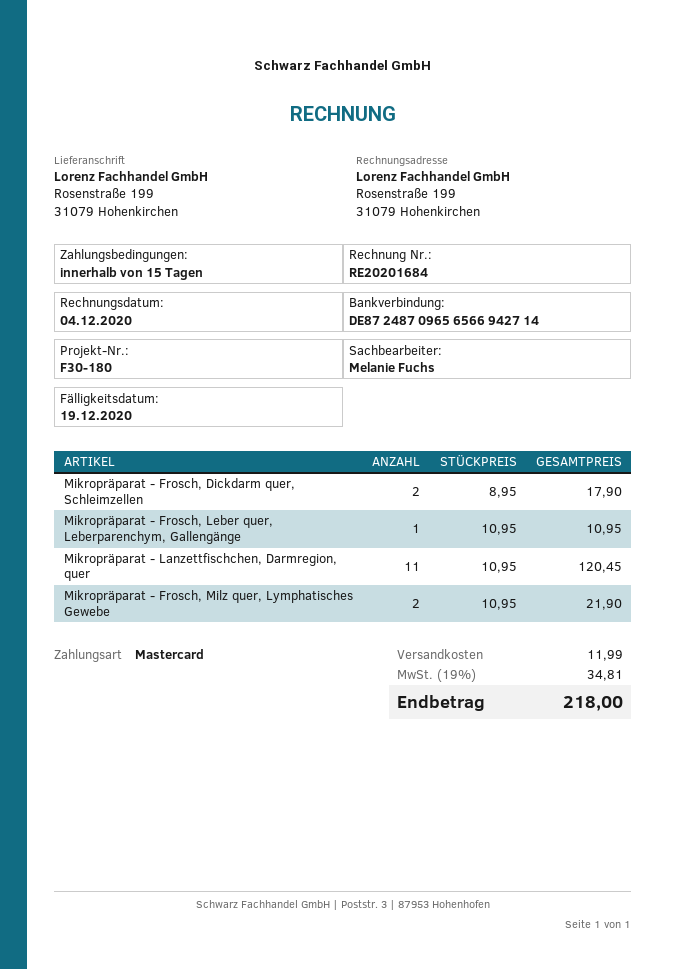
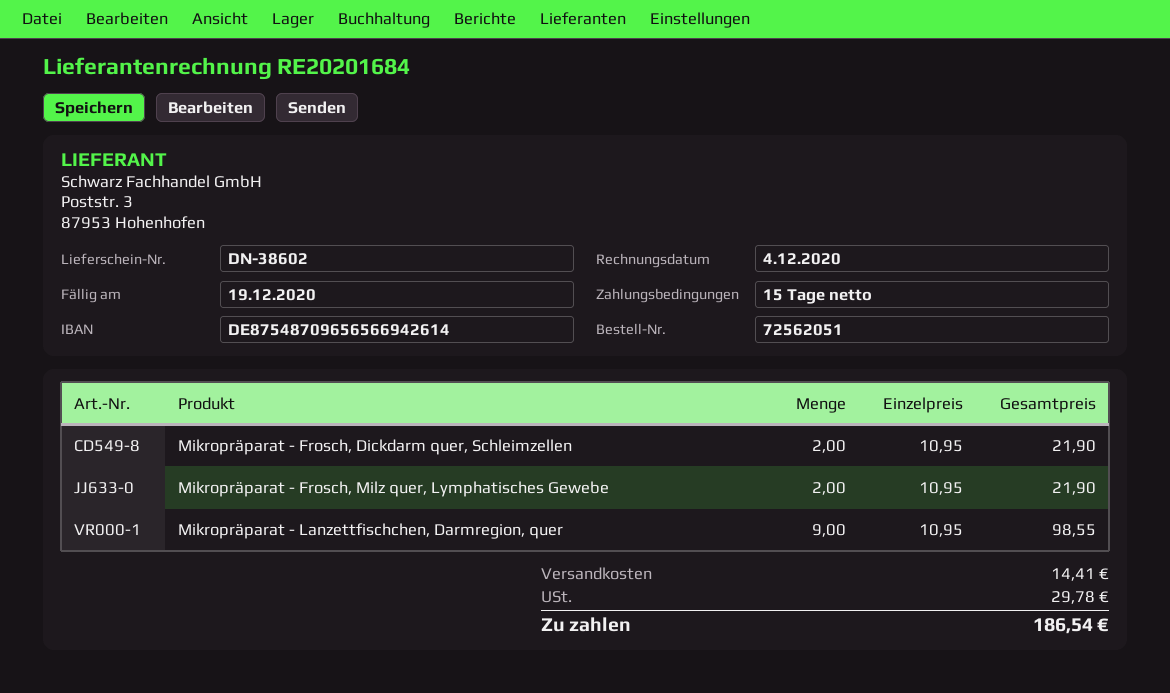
bank account: DE87248709656566942714 -> DE87548709656566942614
Mikropräparat - Frosch, Dickdarm quer, Schleimzellen: 2 x 8.95 = 17.90 -> 2 x 10.95 = 21.90
Mikropräparat - Frosch, Leber quer, Leberparenchym, Gallengänge: 1 x 10.95 = 10.95 -> none
Mikropräparat - Lanzettfischchen, Darmregion, quer: 11 x 10.95 = 120.45 -> 9 x 10.95 = 98.55
shipping: 11.99 -> 14.41
tax: 34.81 -> 29.78
total: 218.00 -> 186.54

